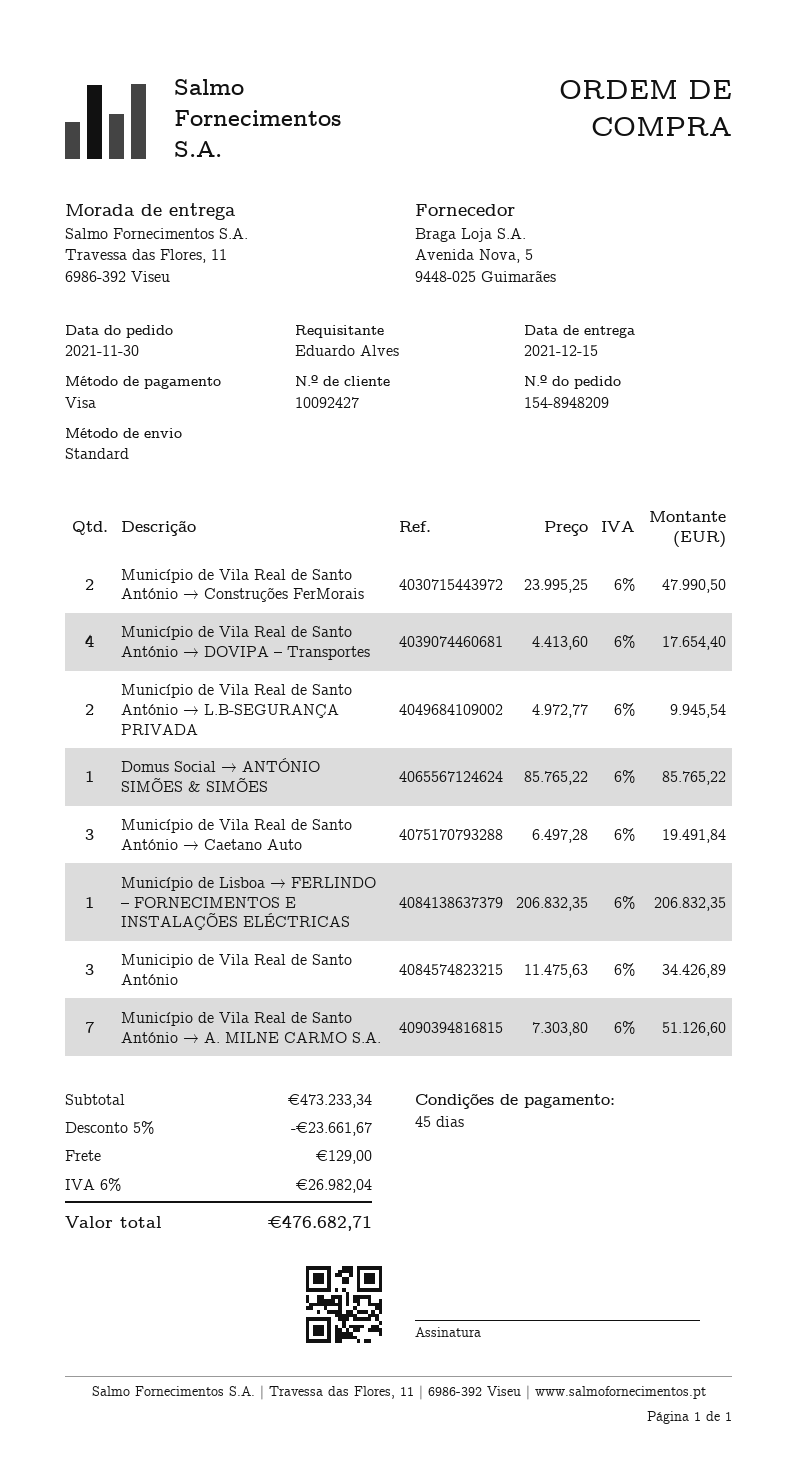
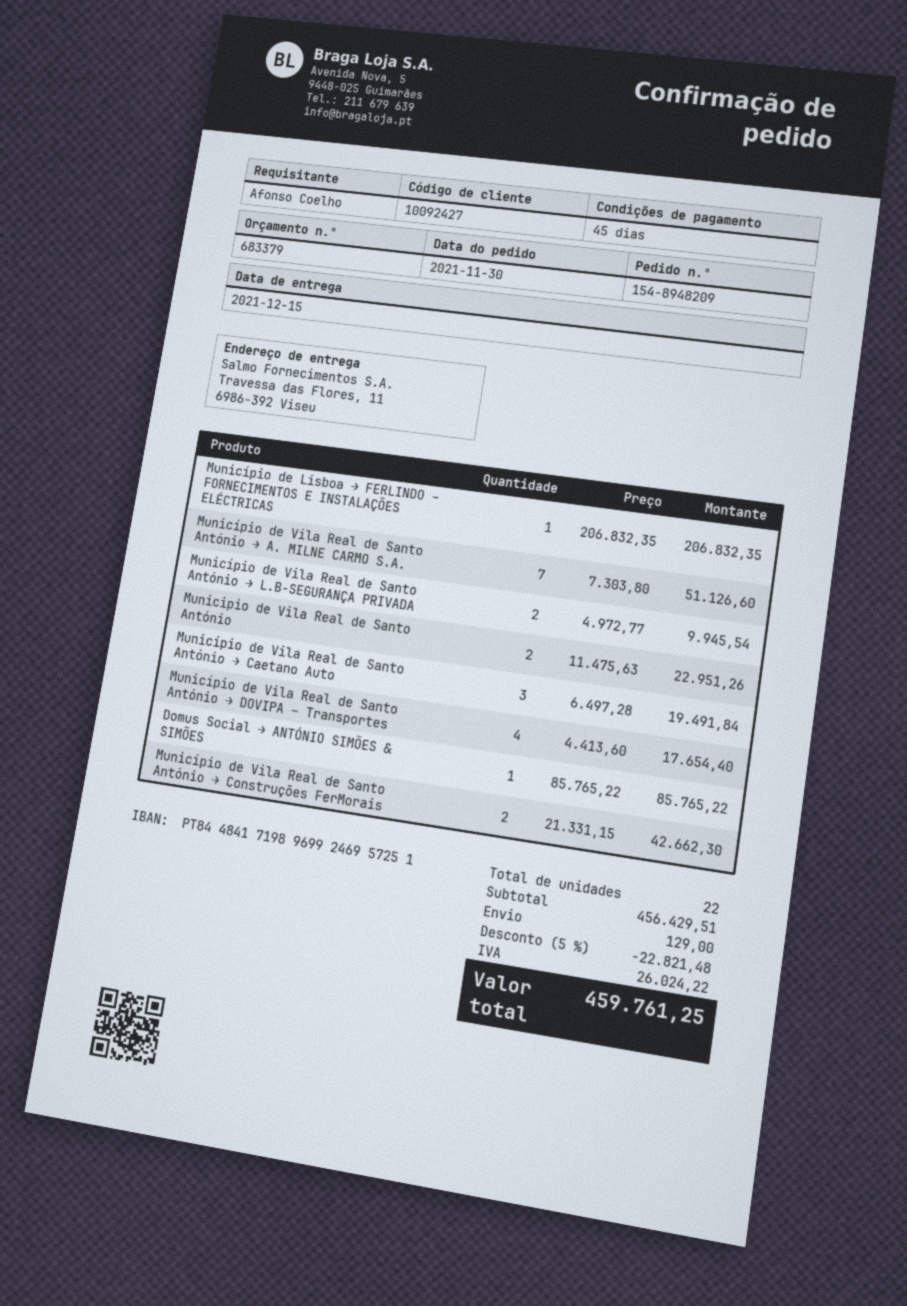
ordered by: Eduardo Alves -> Afonso Coelho
Município de Vila Real de Santo António → Construções FerMorais: 2 x 23995.25 = 47990.50 -> 2 x 21331.15 = 42662.30
Municipio de Vila Real de Santo António: 3 x 11475.63 = 34426.89 -> 2 x 11475.63 = 22951.26
subtotal: 473233.34 -> 456429.51
discount: 5% = 23661.67 -> 5% = 22821.48
tax: 26982.04 -> 26024.22
total: 476682.71 -> 459761.25

